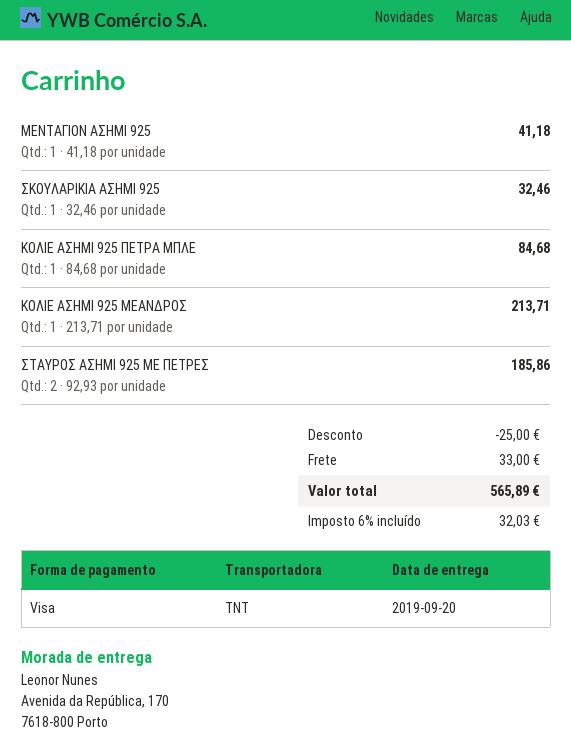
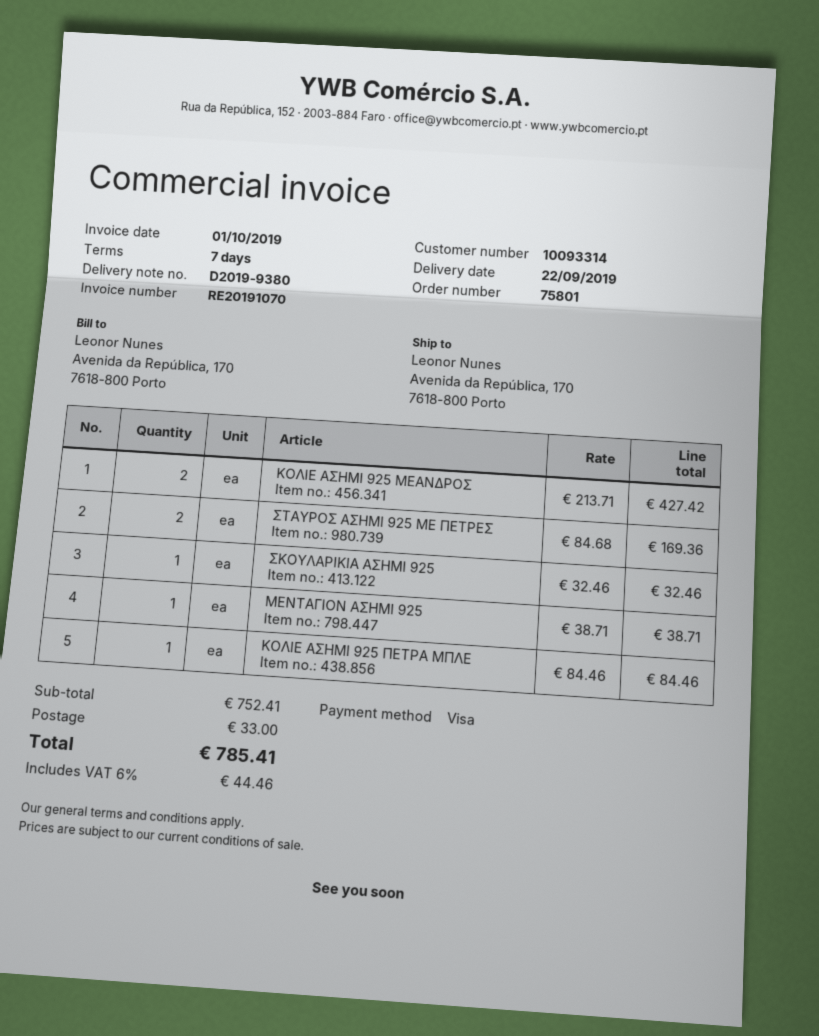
delivery date: 2019-09-20 -> 2019-09-22
ΜΕΝΤΑΓΙΟΝ ΑΣΗΜΙ 925: 1 x 41.18 = 41.18 -> 1 x 38.71 = 38.71
ΚΟΛΙΕ ΑΣΗΜΙ 925 ΠΕΤΡΑ ΜΠΛΕ: 1 x 84.68 = 84.68 -> 1 x 84.46 = 84.46
ΚΟΛΙΕ ΑΣΗΜΙ 925 ΜΕΑΝΔΡΟΣ: 1 x 213.71 = 213.71 -> 2 x 213.71 = 427.42
ΣΤΑΥΡΟΣ ΑΣΗΜΙ 925 ΜΕ ΠΕΤΡΕΣ: 2 x 92.93 = 185.86 -> 2 x 84.68 = 169.36
discount: 25.00 -> none
tax: 6% = 32.03 -> 6% = 44.46
total: 565.89 -> 785.41

